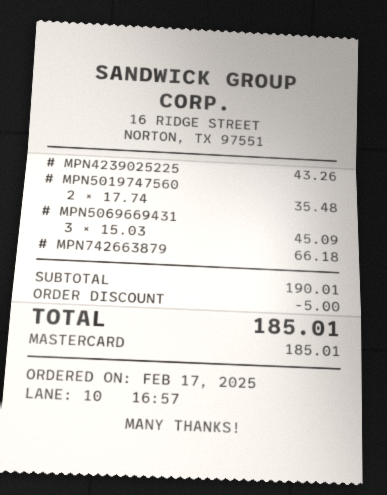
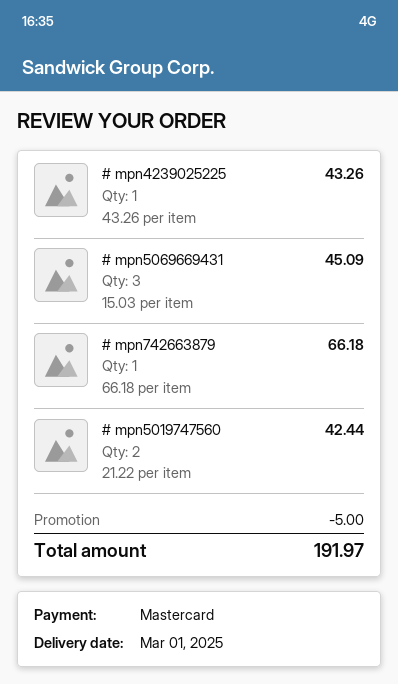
# MPN5019747560: 2 x 17.74 = 35.48 -> 2 x 21.22 = 42.44
total: 185.01 -> 191.97

